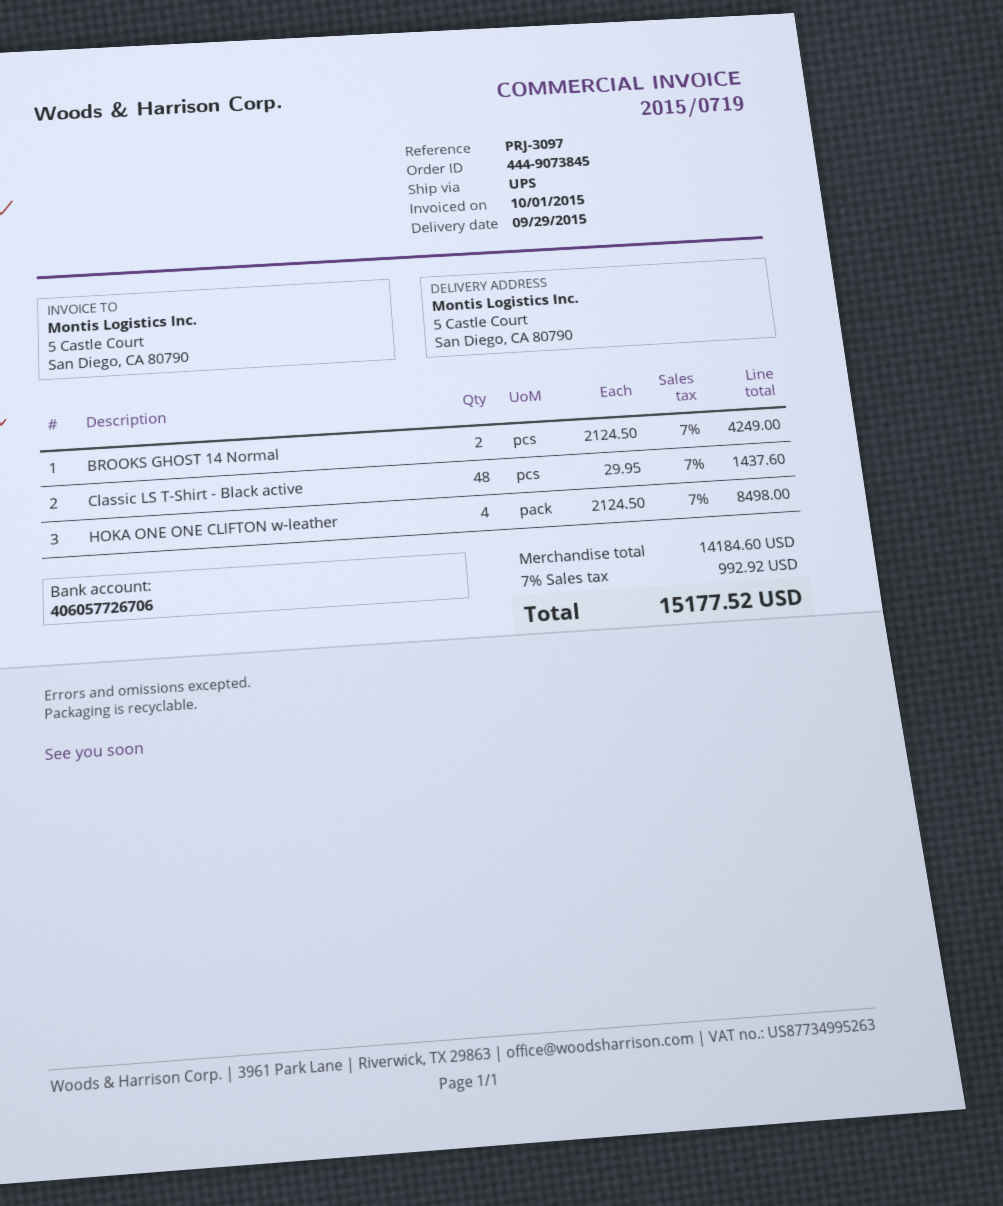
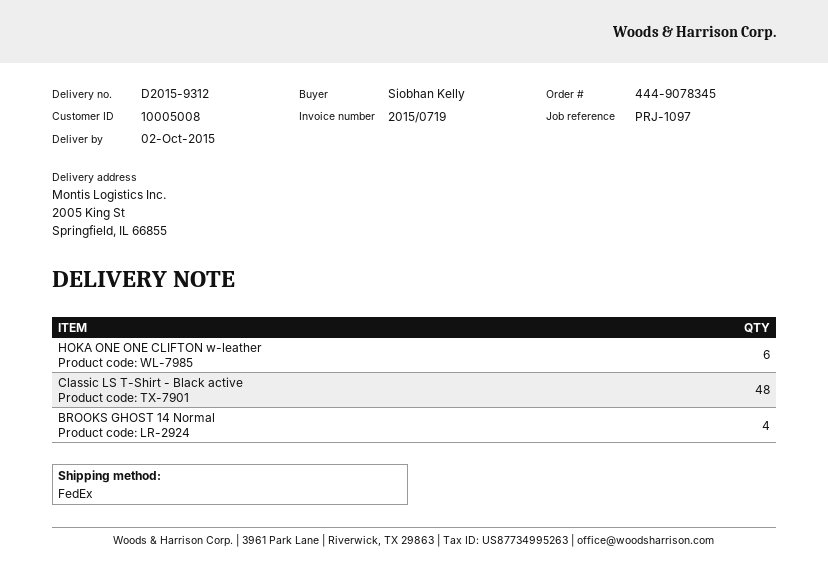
order number: 444-9073845 -> 444-9078345
delivery date: 2015-09-29 -> 2015-10-02
reference: PRJ-3097 -> PRJ-1097
shipping method: UPS -> FedEx
ship to: 5 Castle Court, San Diego, CA 80790 -> 2005 King St, Springfield, IL 66855
BROOKS GHOST 14 Normal: 2 -> 4
HOKA ONE ONE CLIFTON w-leather: 4 -> 6

